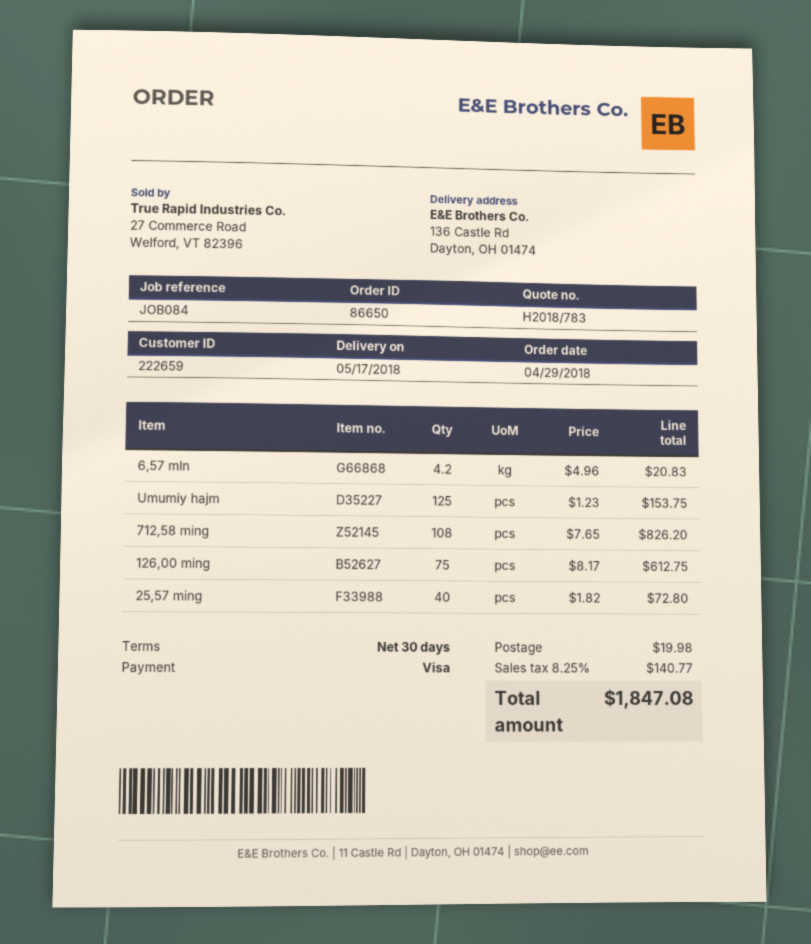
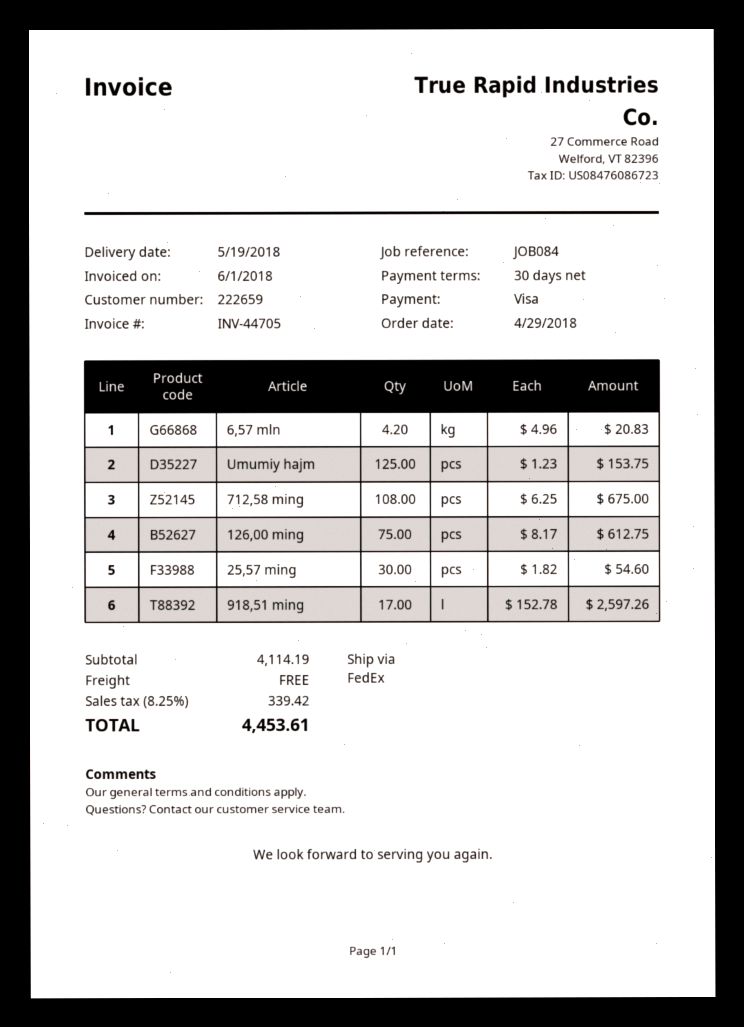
delivery date: 2018-05-17 -> 2018-05-19
712,58 ming: 108 x 7.65 = 826.20 -> 108 x 6.25 = 675.00
25,57 ming: 40 x 1.82 = 72.80 -> 30 x 1.82 = 54.60
918,51 ming: none -> 17 x 152.78 = 2597.26
shipping: 19.98 -> 0.00
tax: 8.25% = 140.77 -> 8.25% = 339.42
total: 1847.08 -> 4453.61

